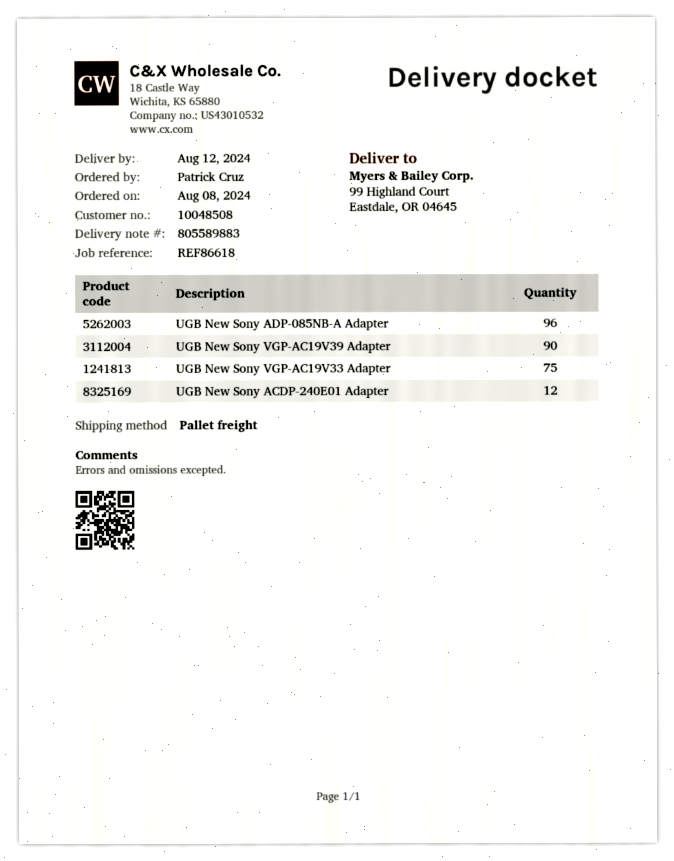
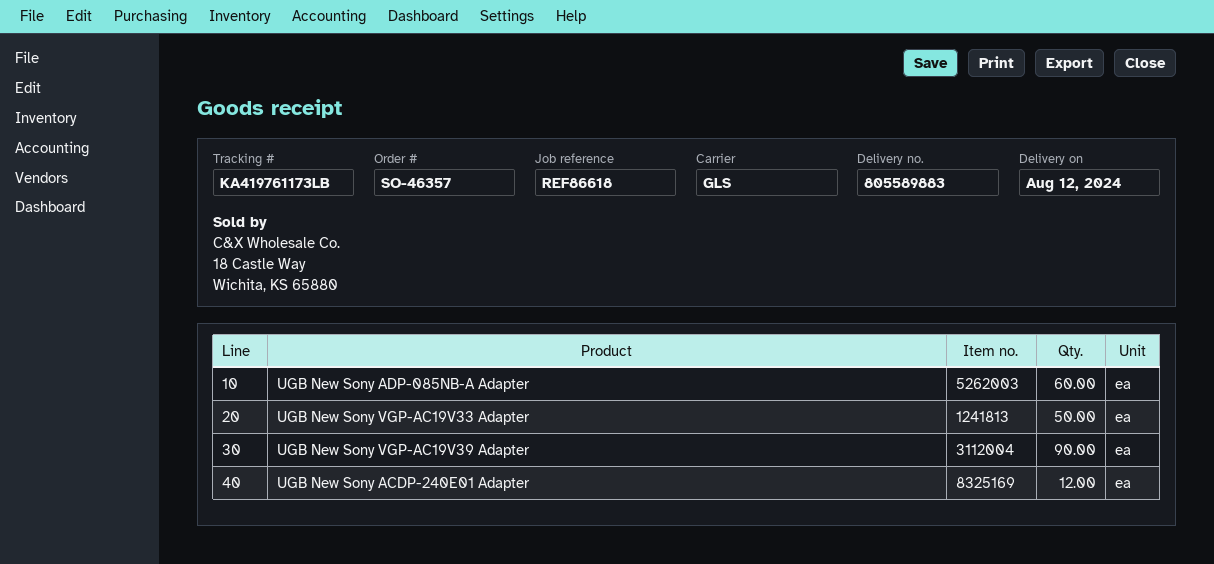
shipping method: pallet freight -> GLS
UGB New Sony ADP-085NB-A Adapter: 96 -> 60
UGB New Sony VGP-AC19V33 Adapter: 75 -> 50

